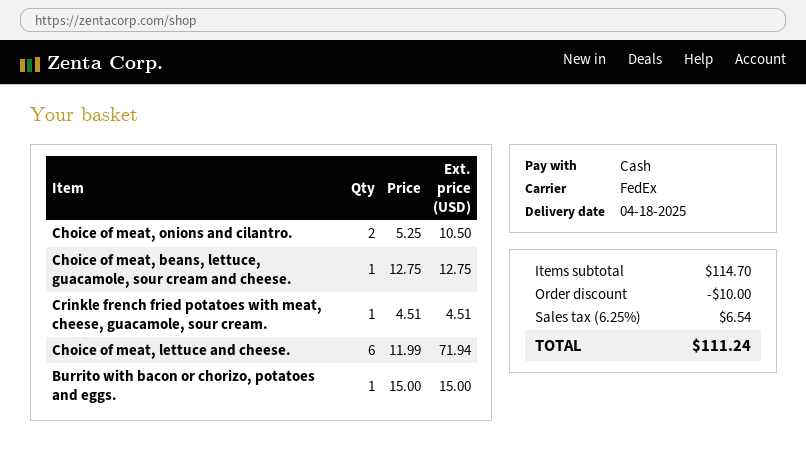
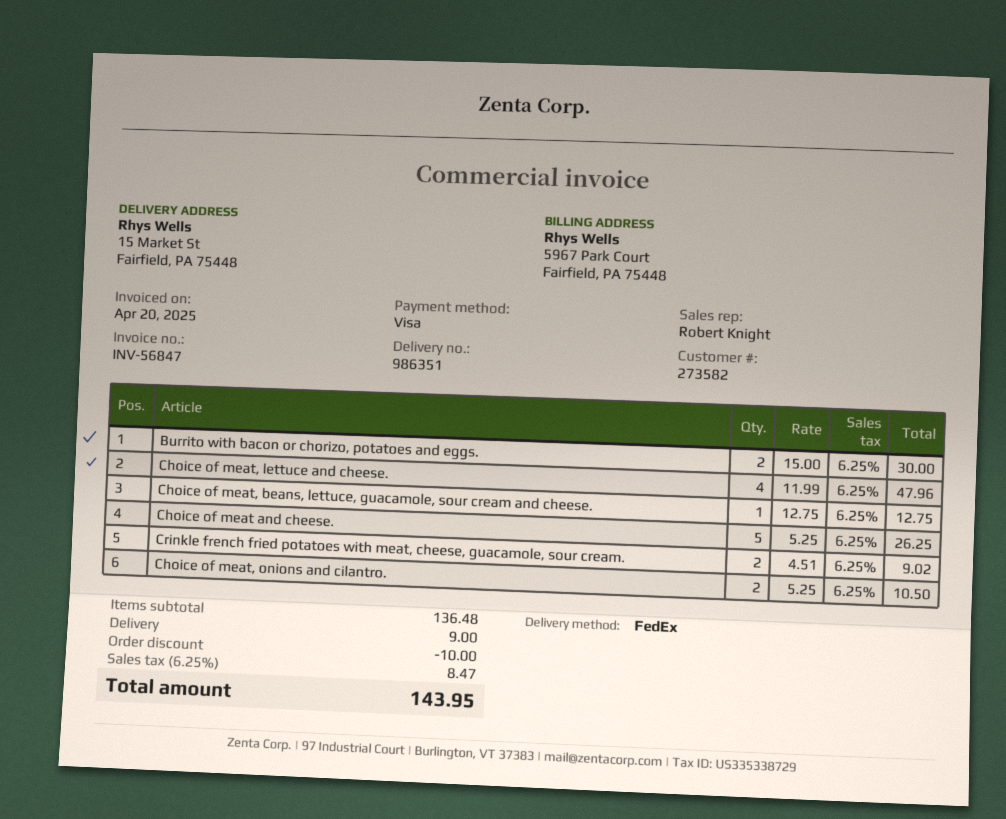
payment method: cash -> Visa
Crinkle french fried potatoes with meat, cheese, guacamole, sour cream.: 1 x 4.51 = 4.51 -> 2 x 4.51 = 9.02
Choice of meat, lettuce and cheese.: 6 x 11.99 = 71.94 -> 4 x 11.99 = 47.96
Burrito with bacon or chorizo, potatoes and eggs.: 1 x 15.00 = 15.00 -> 2 x 15.00 = 30.00
Choice of meat and cheese.: none -> 5 x 5.25 = 26.25
subtotal: 114.70 -> 136.48
shipping: none -> 9.00
tax: 6.25% = 6.54 -> 6.25% = 8.47
total: 111.24 -> 143.95

